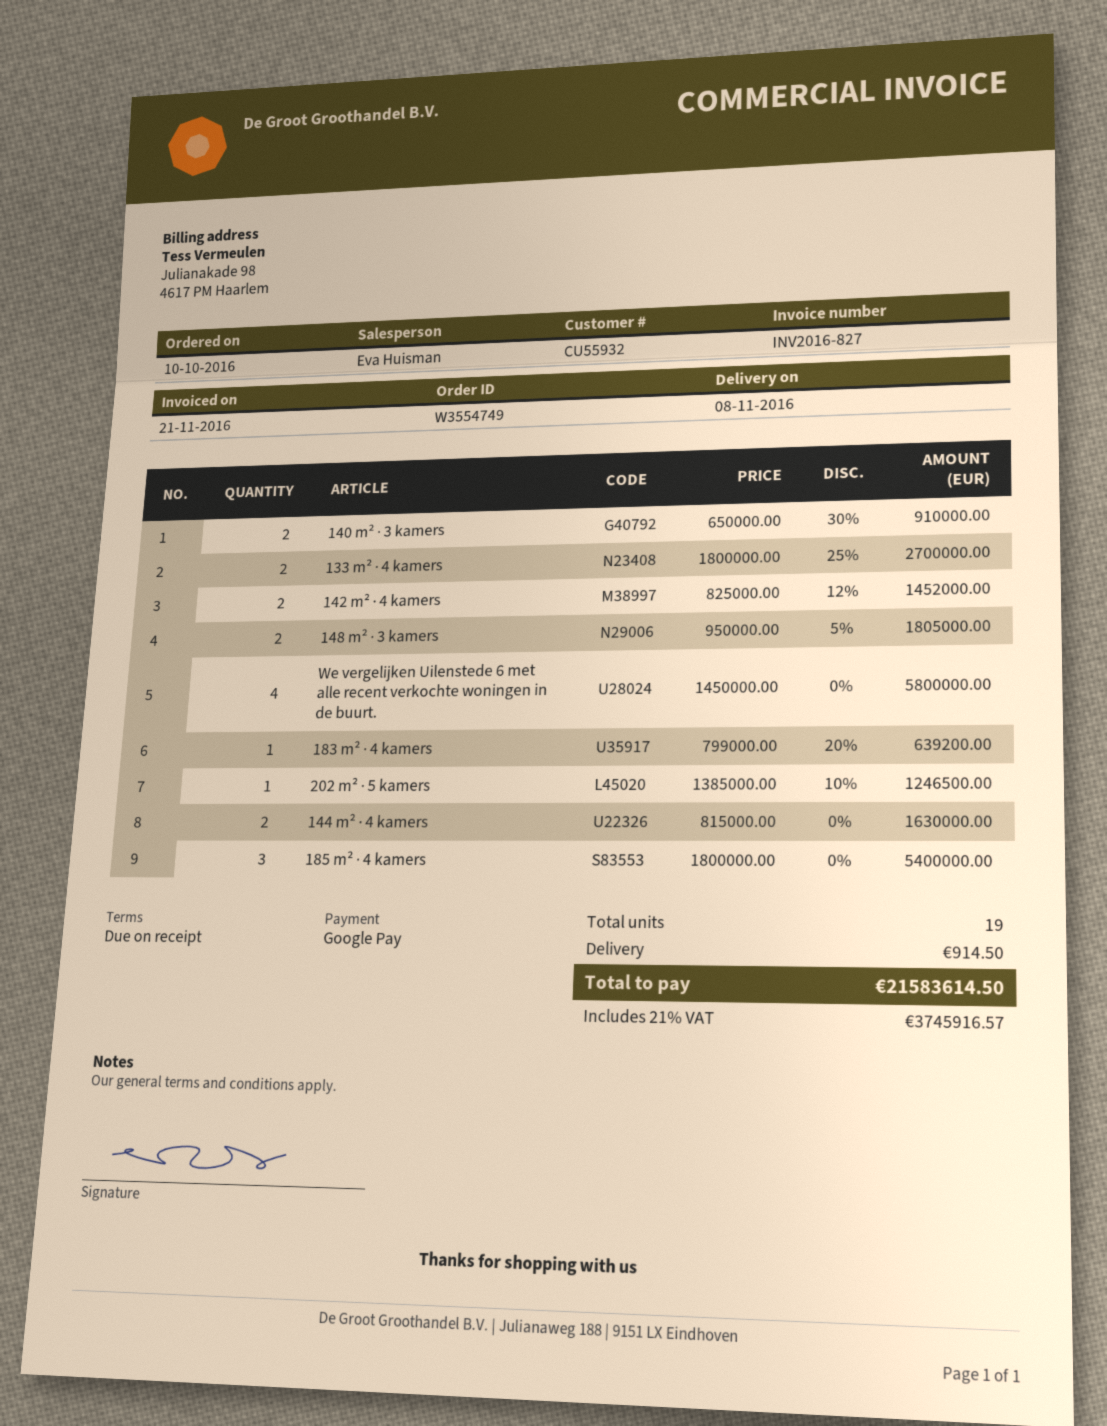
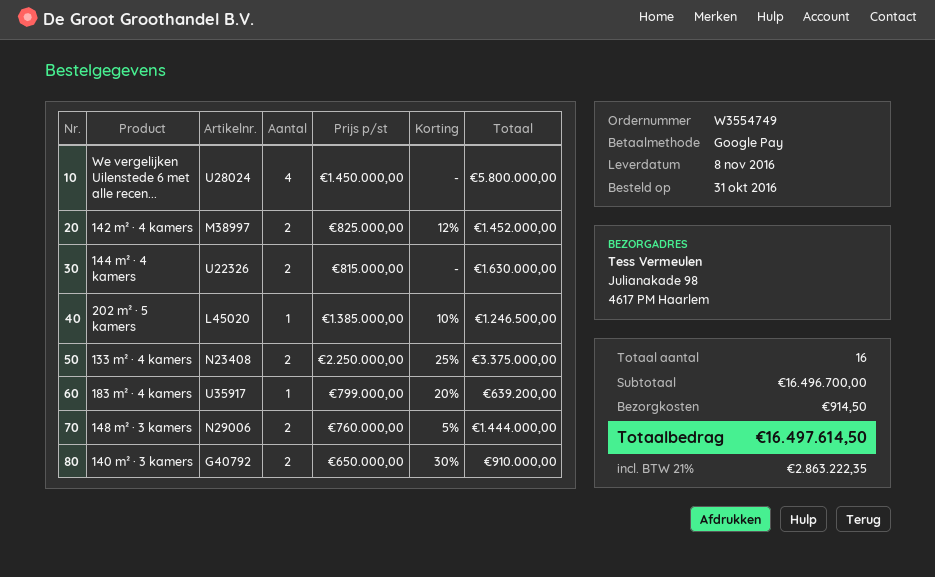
order date: 2016-10-10 -> 2016-10-31
133 m² · 4 kamers: 2 x 1800000.00 - 25% = 2700000.00 -> 2 x 2250000.00 - 25% = 3375000.00
148 m² · 3 kamers: 2 x 950000.00 - 5% = 1805000.00 -> 2 x 760000.00 - 5% = 1444000.00
185 m² · 4 kamers: 3 x 1800000.00 = 5400000.00 -> none
total quantity: 19 -> 16
tax: 21% = 3745916.57 -> 21% = 2863222.35
total: 21583614.50 -> 16497614.50

